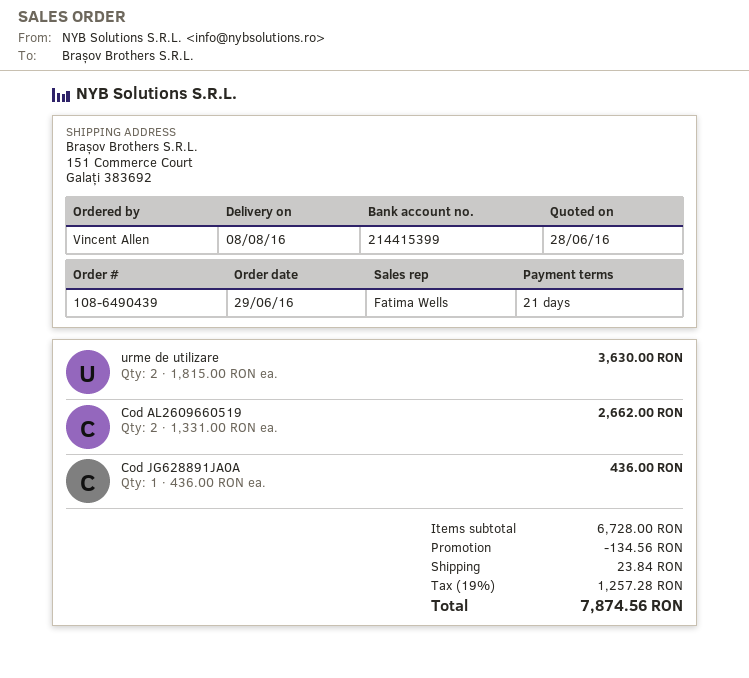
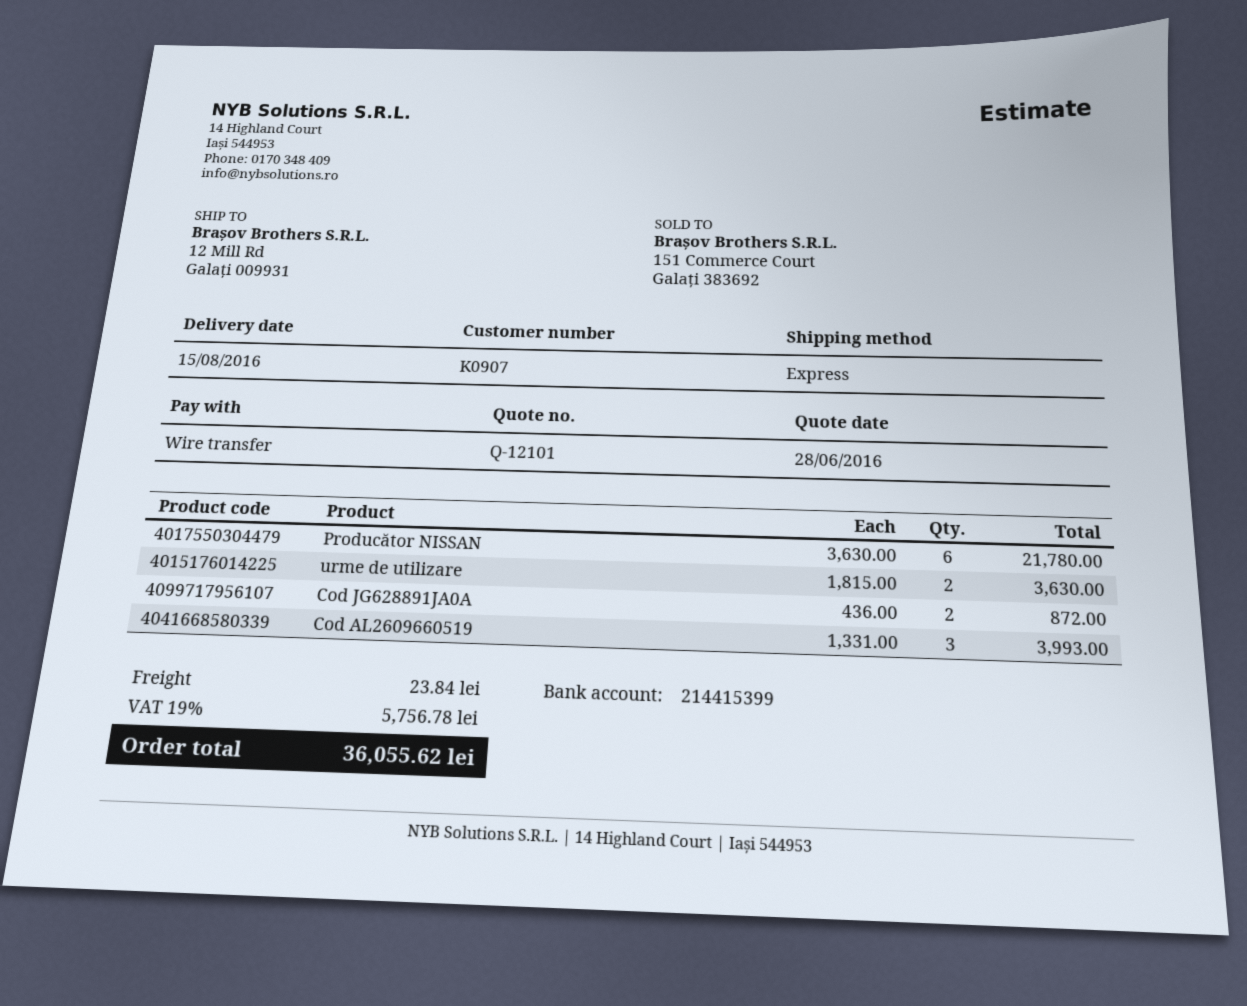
delivery date: 2016-08-08 -> 2016-08-15
ship to: 151 Commerce Court, Galați 383692 -> 12 Mill Rd, Galați 009931
Cod AL2609660519: 2 x 1331.00 = 2662.00 -> 3 x 1331.00 = 3993.00
Cod JG628891JA0A: 1 x 436.00 = 436.00 -> 2 x 436.00 = 872.00
Producător NISSAN: none -> 6 x 3630.00 = 21780.00
discount: 134.56 -> none
tax: 19% = 1257.28 -> 19% = 5756.78
total: 7874.56 -> 36055.62

